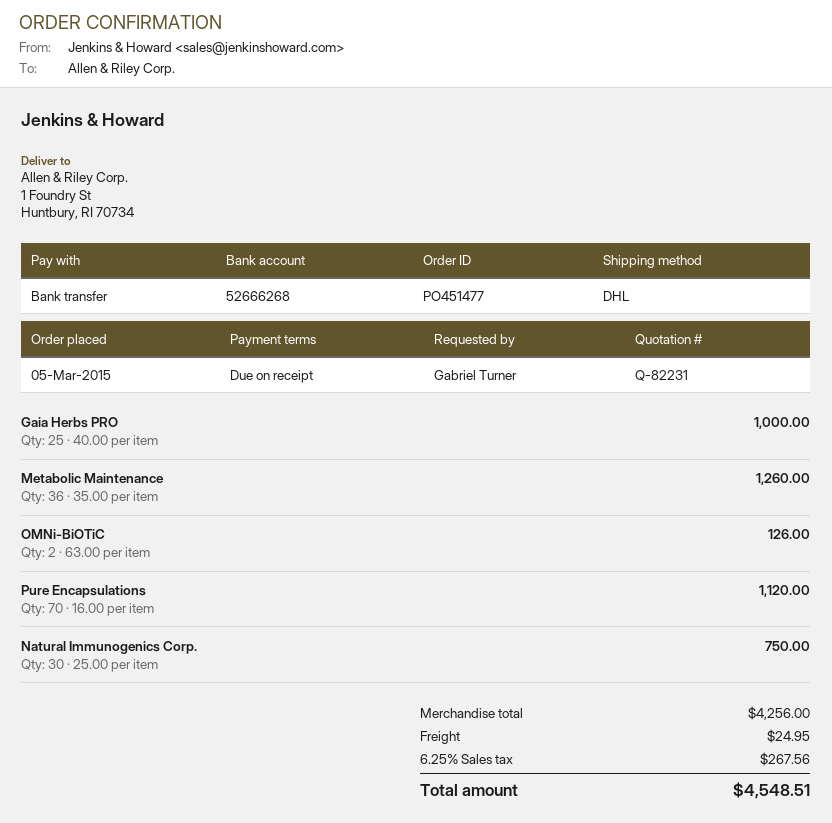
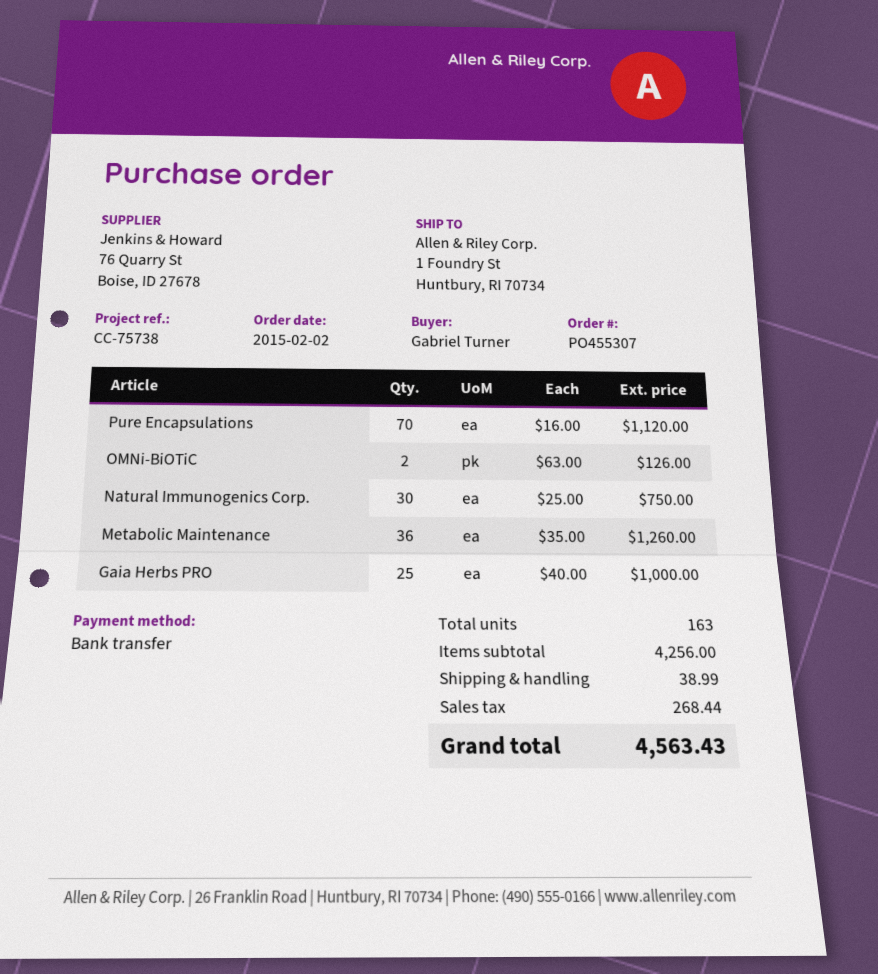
order number: PO451477 -> PO455307
order date: 2015-03-05 -> 2015-02-02
shipping: 24.95 -> 38.99
tax: 267.56 -> 268.44
total: 4548.51 -> 4563.43

